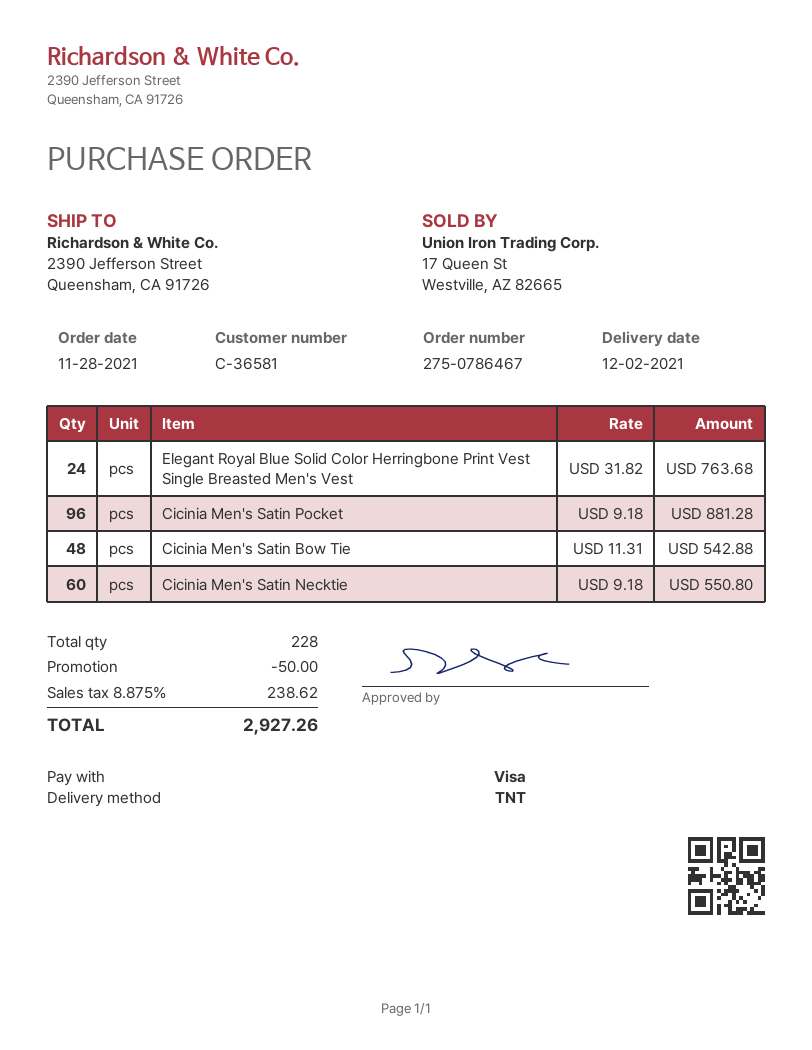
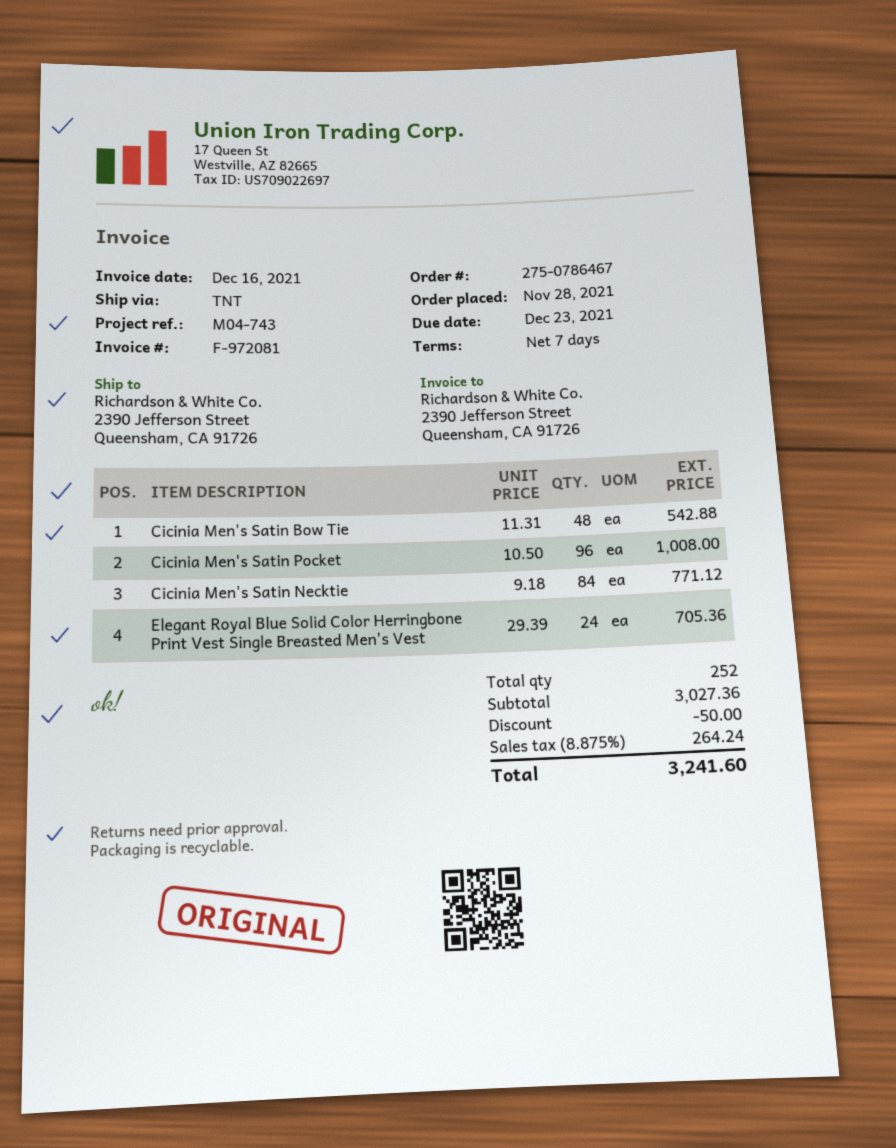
Elegant Royal Blue Solid Color Herringbone Print Vest Single Breasted Men's Vest: 24 x 31.82 = 763.68 -> 24 x 29.39 = 705.36
Cicinia Men's Satin Pocket: 96 x 9.18 = 881.28 -> 96 x 10.50 = 1008.00
Cicinia Men's Satin Necktie: 60 x 9.18 = 550.80 -> 84 x 9.18 = 771.12
total quantity: 228 -> 252
tax: 8.875% = 238.62 -> 8.875% = 264.24
total: 2927.26 -> 3241.60

